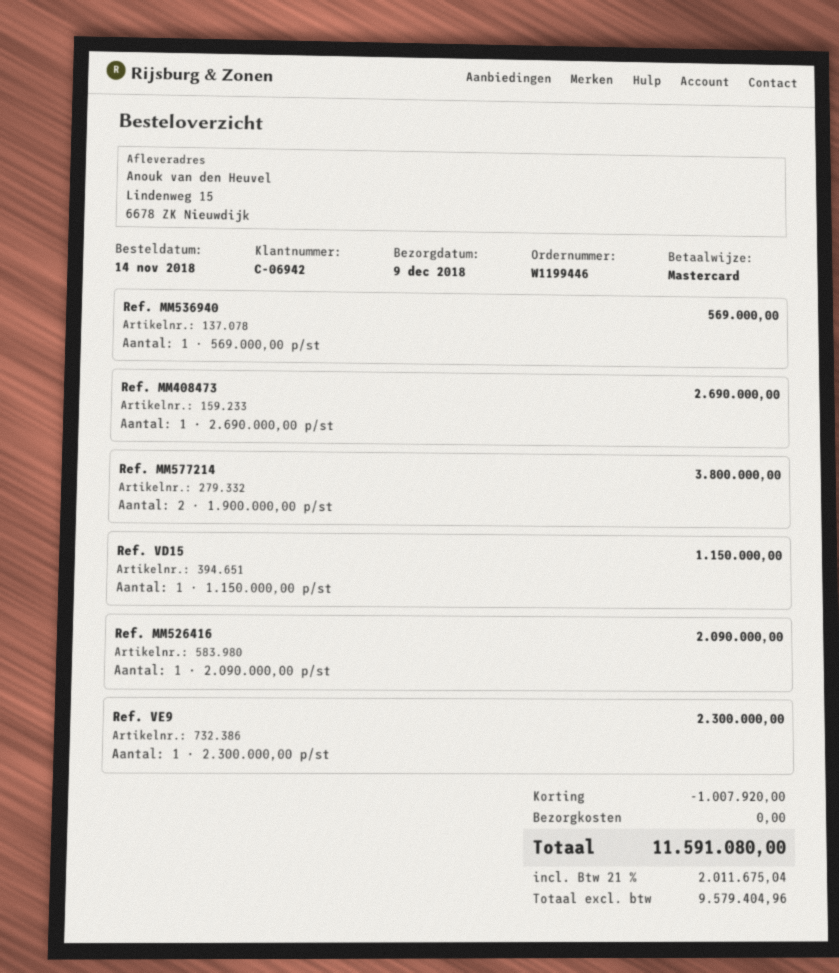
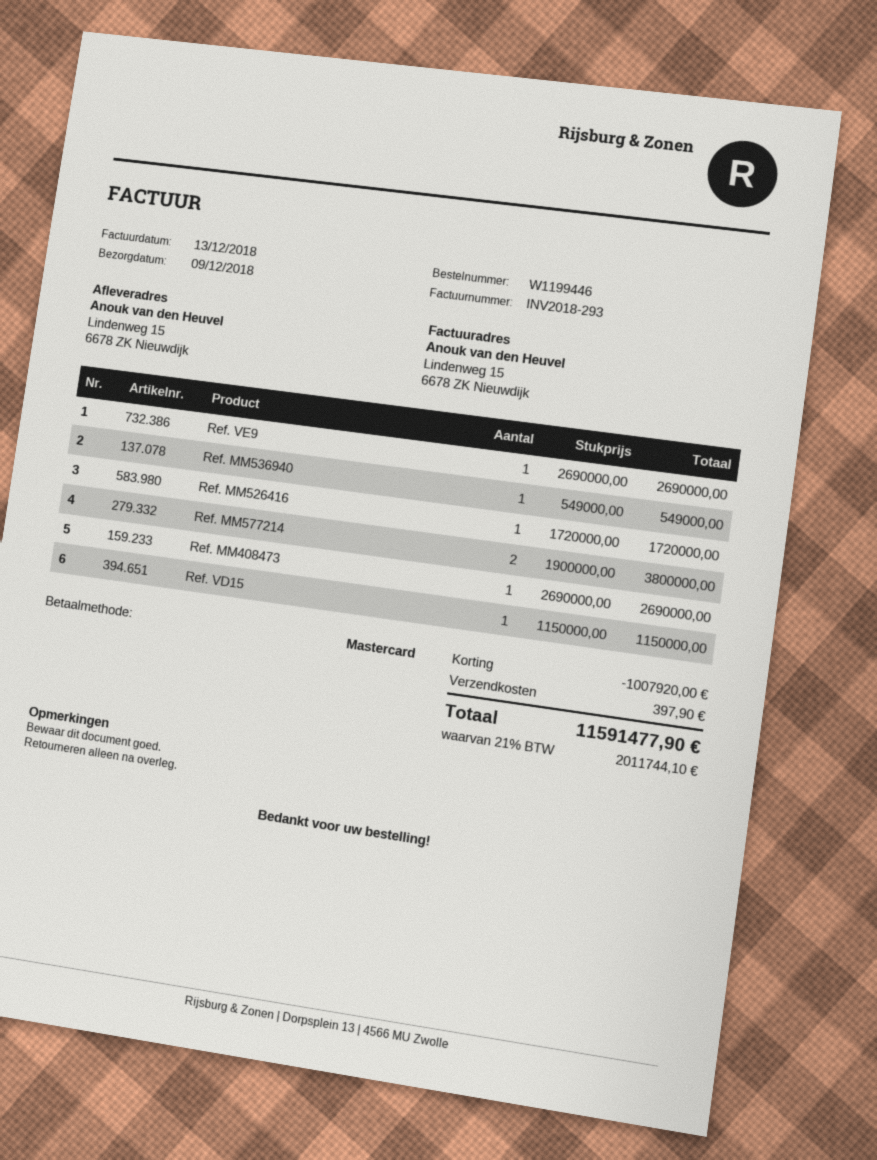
Ref. MM536940: 1 x 569000.00 = 569000.00 -> 1 x 549000.00 = 549000.00
Ref. MM526416: 1 x 2090000.00 = 2090000.00 -> 1 x 1720000.00 = 1720000.00
Ref. VE9: 1 x 2300000.00 = 2300000.00 -> 1 x 2690000.00 = 2690000.00
shipping: 0.00 -> 397.90
tax: 21% = 2011675.04 -> 21% = 2011744.10
total: 11591080.00 -> 11591477.90

